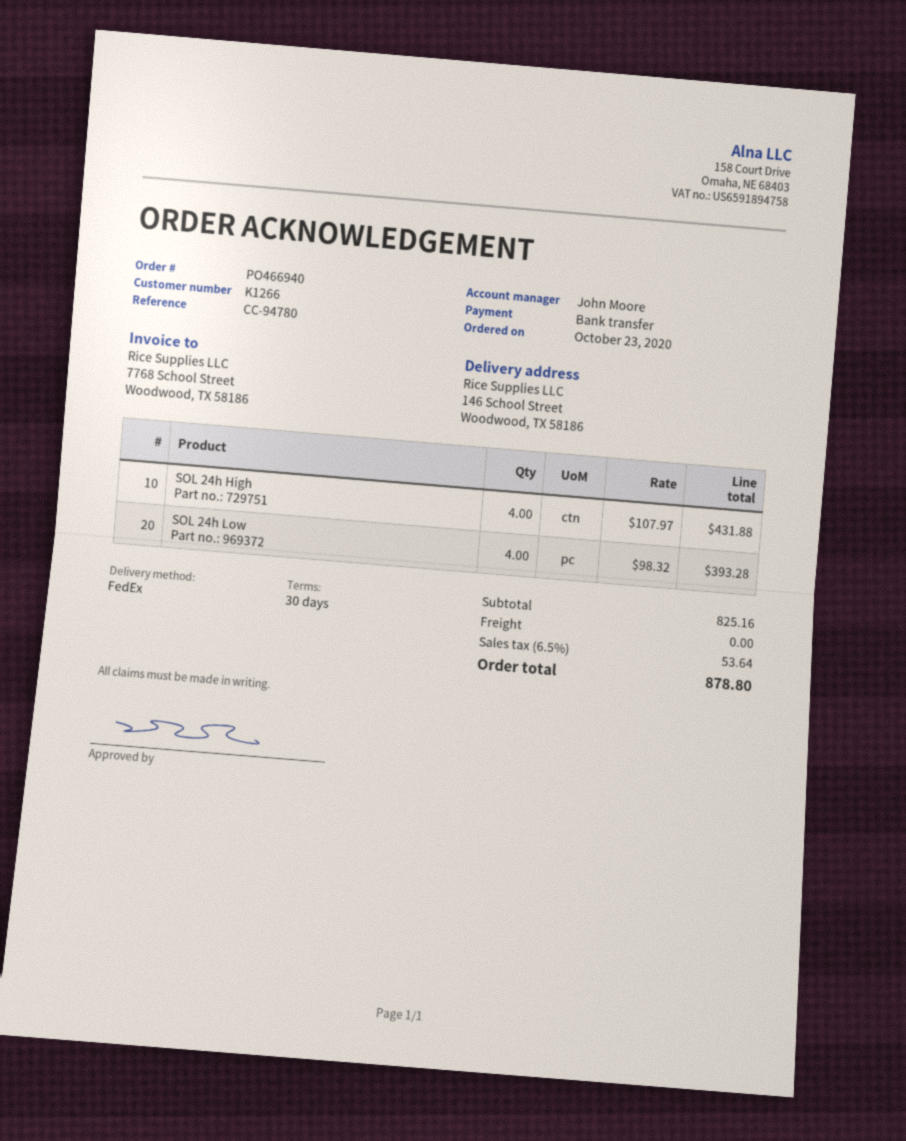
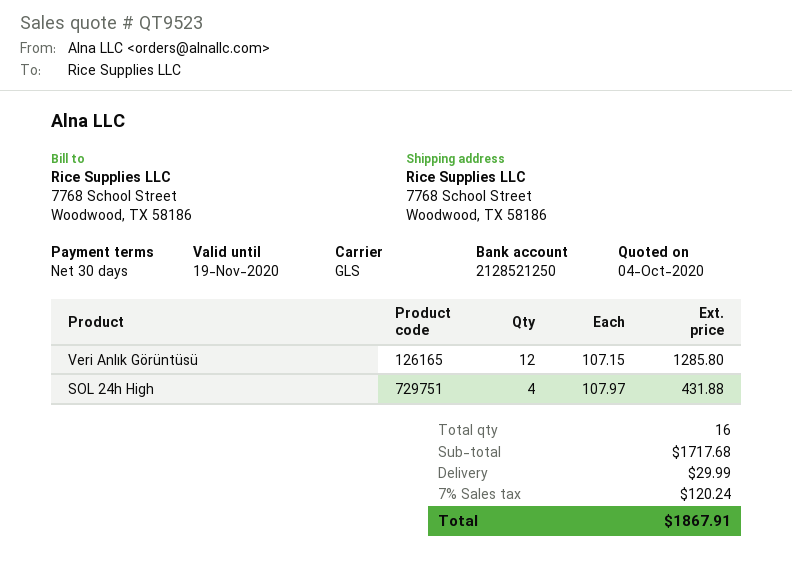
shipping method: FedEx -> GLS
ship to: 146 School Street, Woodwood, TX 58186 -> 7768 School Street, Woodwood, TX 58186
SOL 24h Low: 4 x 98.32 = 393.28 -> none
Veri Anlık Görüntüsü: none -> 12 x 107.15 = 1285.80
subtotal: 825.16 -> 1717.68
shipping: 0.00 -> 29.99
tax: 6.5% = 53.64 -> 7% = 120.24
total: 878.80 -> 1867.91

